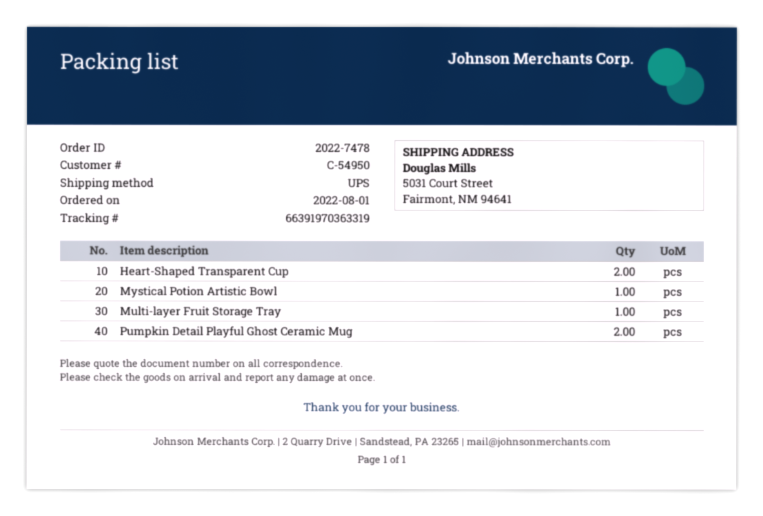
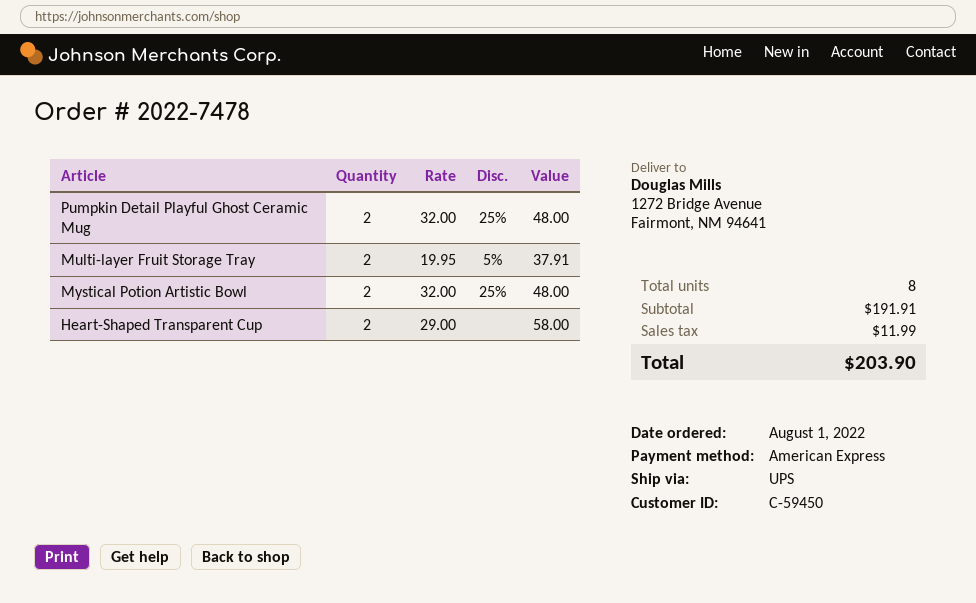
customer number: C-54950 -> C-59450
ship to: 5031 Court Street, Fairmont, NM 94641 -> 1272 Bridge Avenue, Fairmont, NM 94641
Mystical Potion Artistic Bowl: 1 -> 2
Multi-layer Fruit Storage Tray: 1 -> 2

